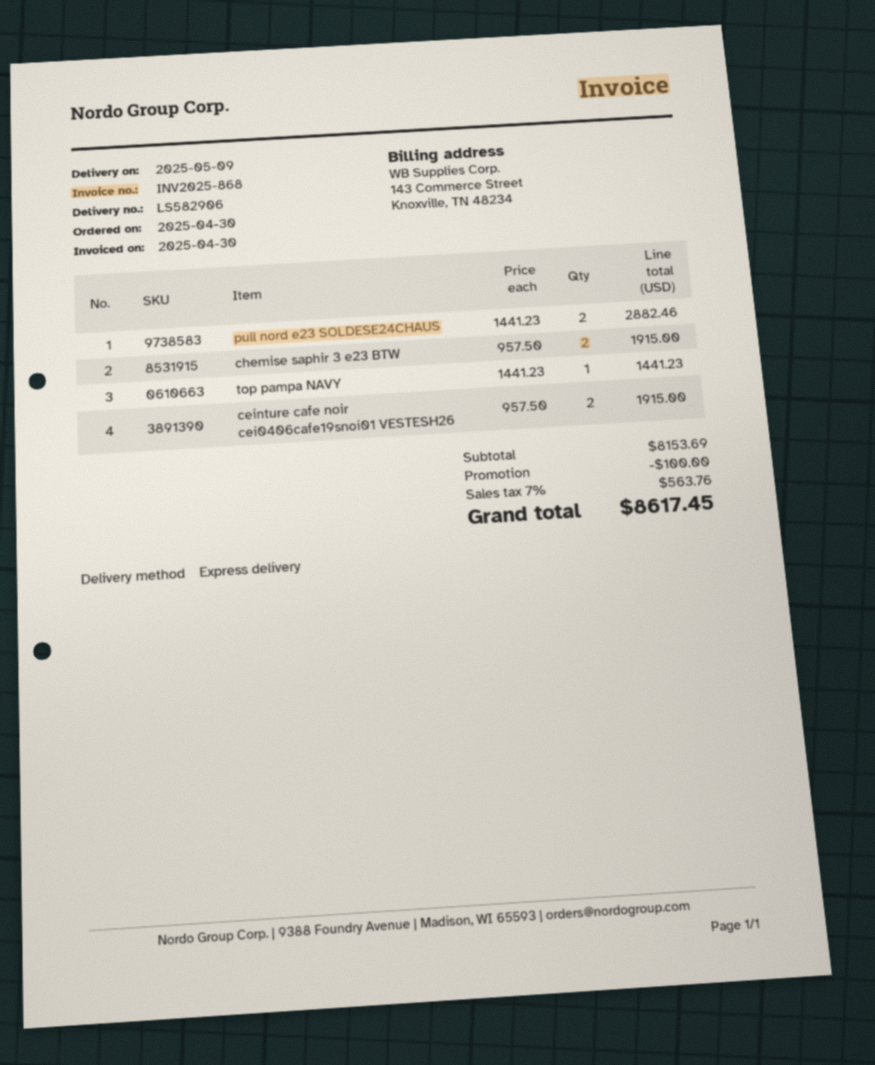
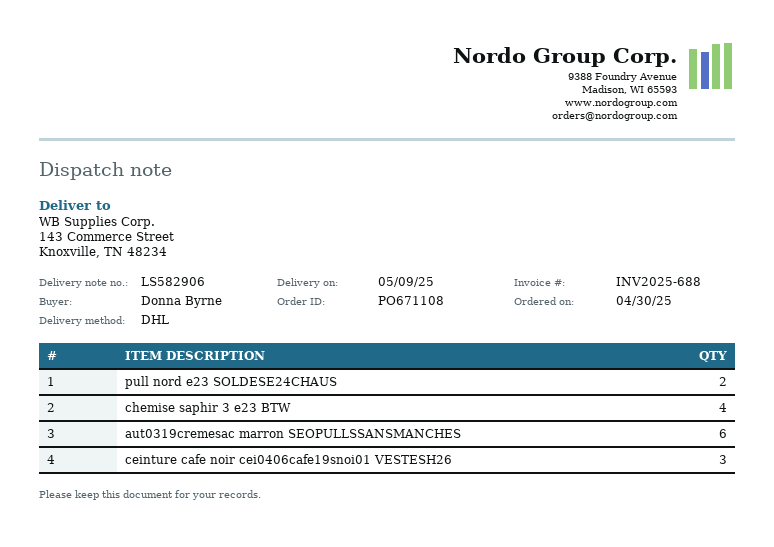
invoice number: INV2025-868 -> INV2025-688
shipping method: express -> DHL
chemise saphir 3 e23 BTW: 2 -> 4
top pampa NAVY: 1 -> none
ceinture cafe noir cei0406cafe19snoi01 VESTESH26: 2 -> 3
aut0319cremesac marron SEOPULLSSANSMANCHES: none -> 6

